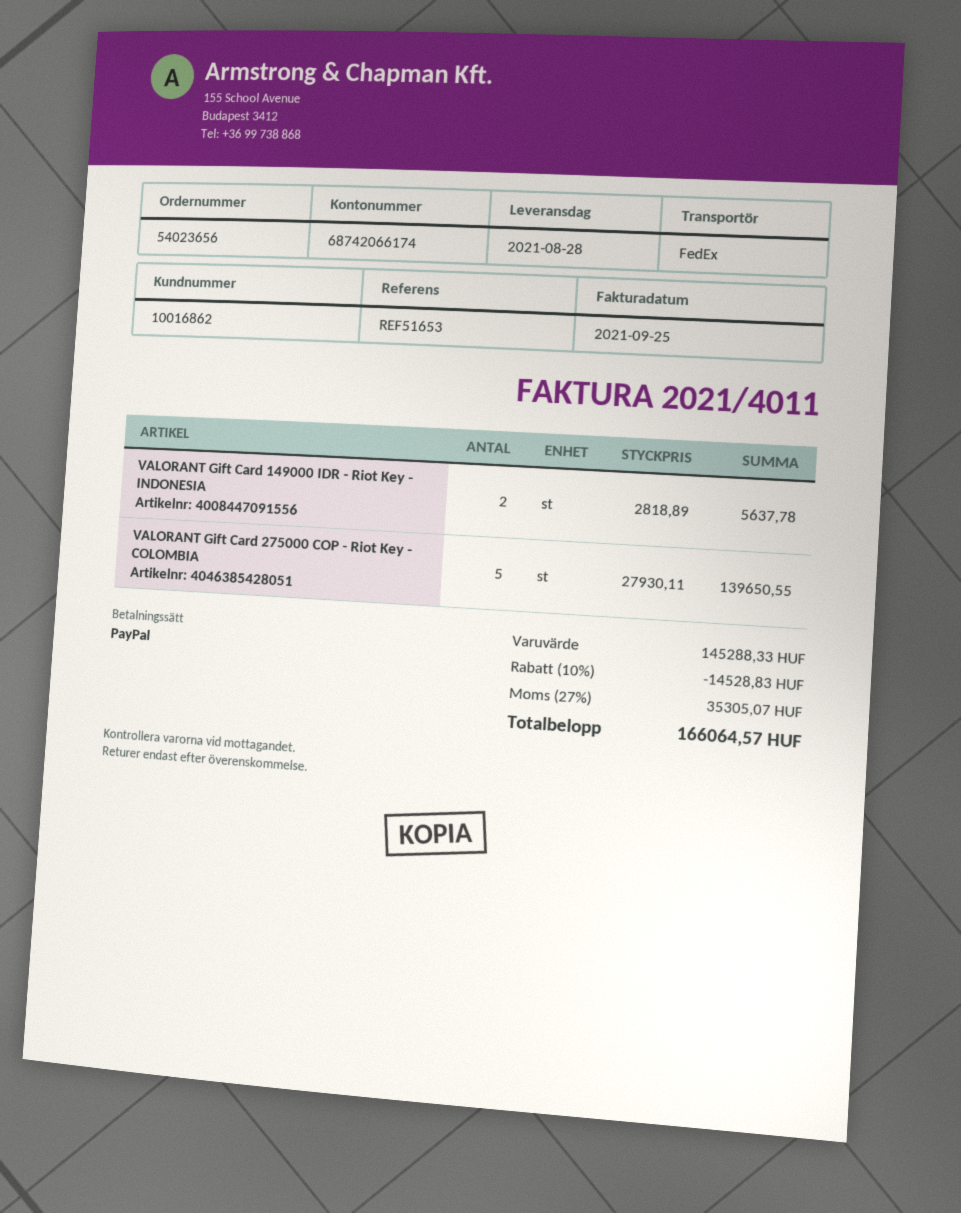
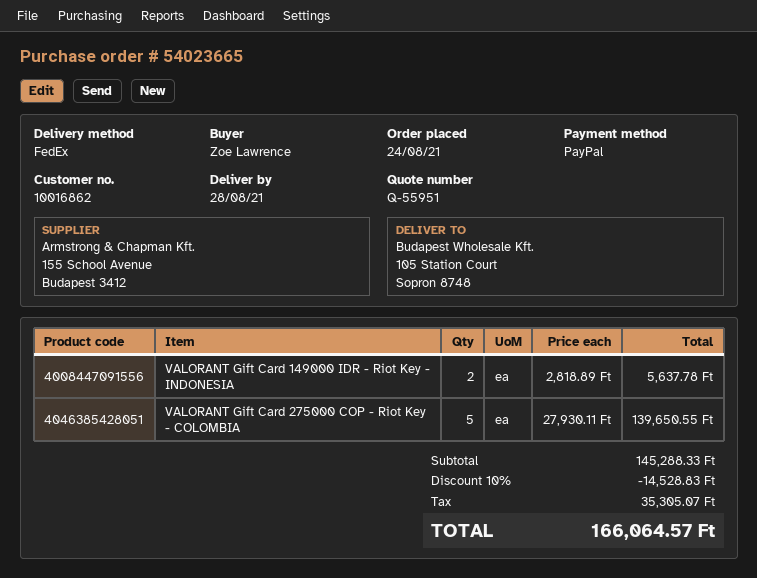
order number: 54023656 -> 54023665

